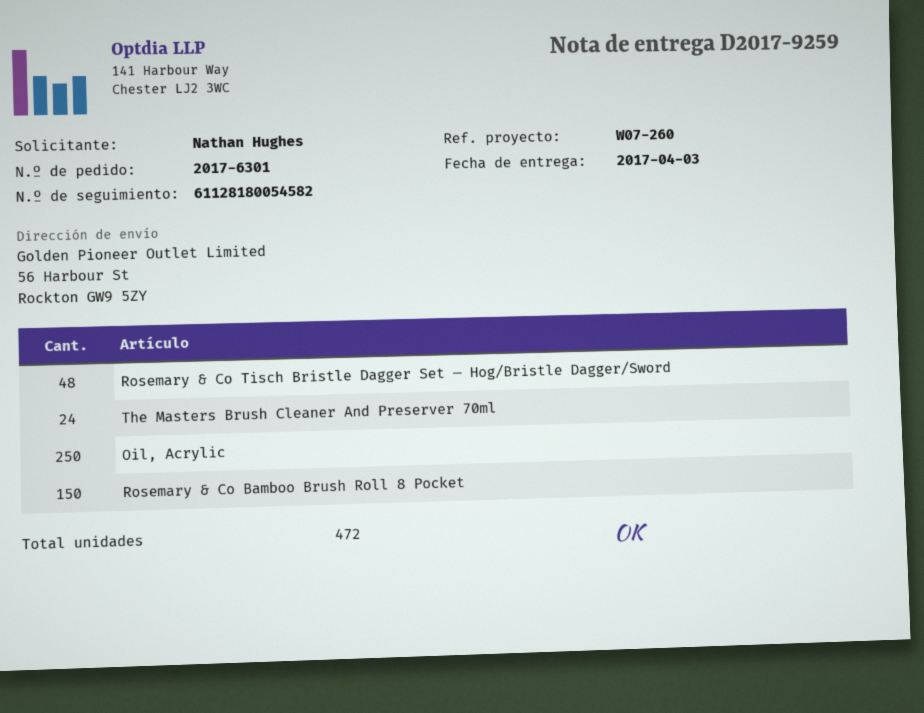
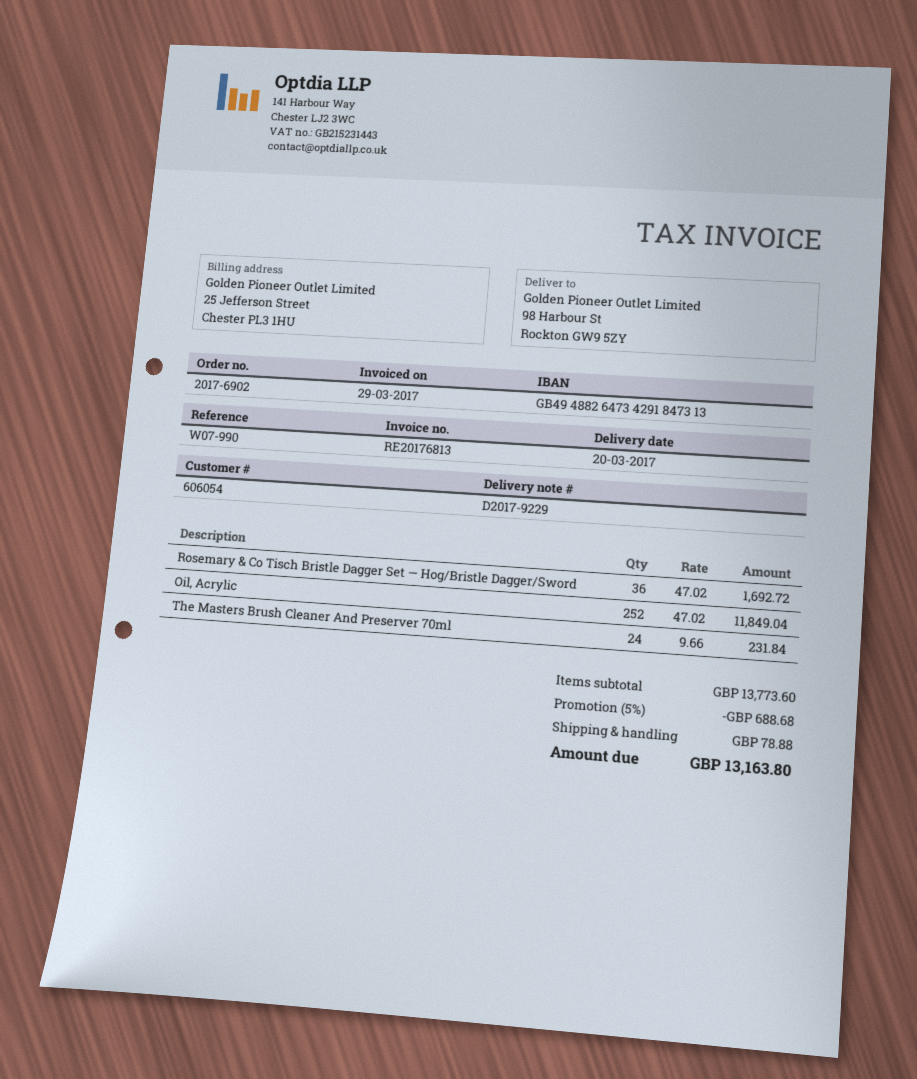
order number: 2017-6301 -> 2017-6902
delivery note number: D2017-9259 -> D2017-9229
delivery date: 2017-04-03 -> 2017-03-20
reference: W07-260 -> W07-990
ship to: 56 Harbour St, Rockton GW9 5ZY -> 98 Harbour St, Rockton GW9 5ZY
Rosemary & Co Tisch Bristle Dagger Set — Hog/Bristle Dagger/Sword: 48 -> 36
Oil, Acrylic: 250 -> 252
Rosemary & Co Bamboo Brush Roll 8 Pocket: 150 -> none

